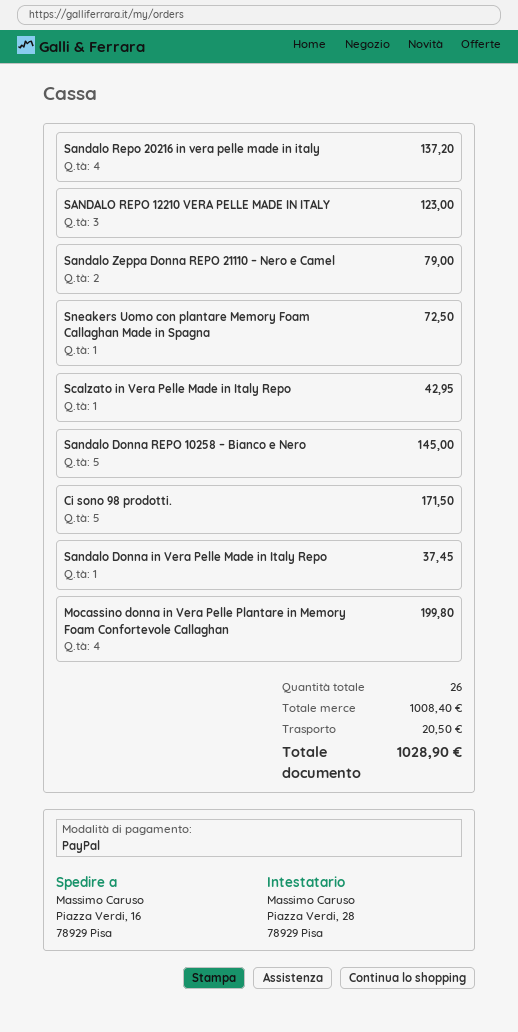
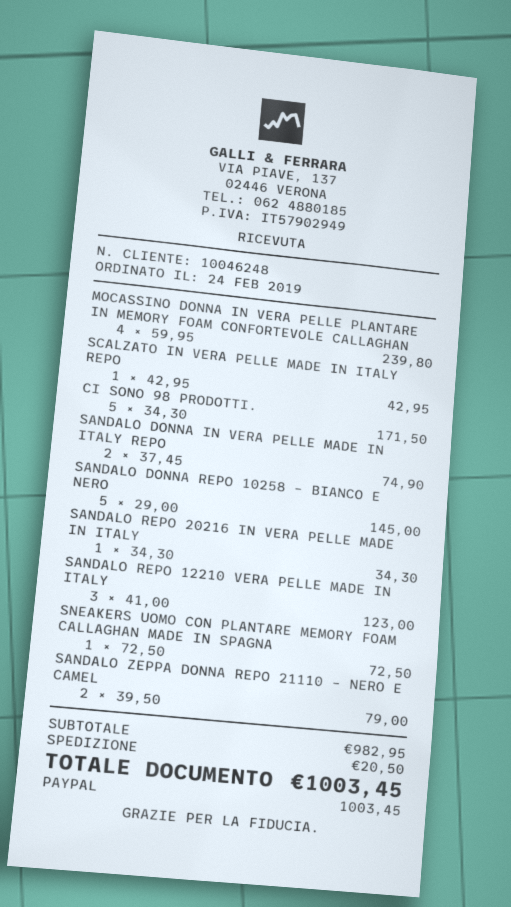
Sandalo Repo 20216 in vera pelle made in italy: 4 for 137.20 -> 1 for 34.30
Sandalo Donna in Vera Pelle Made in Italy Repo: 1 for 37.45 -> 2 for 74.90
Mocassino donna in Vera Pelle Plantare in Memory Foam Confortevole Callaghan: 4 for 199.80 -> 4 for 239.80
subtotal: 1008.40 -> 982.95
total: 1028.90 -> 1003.45

